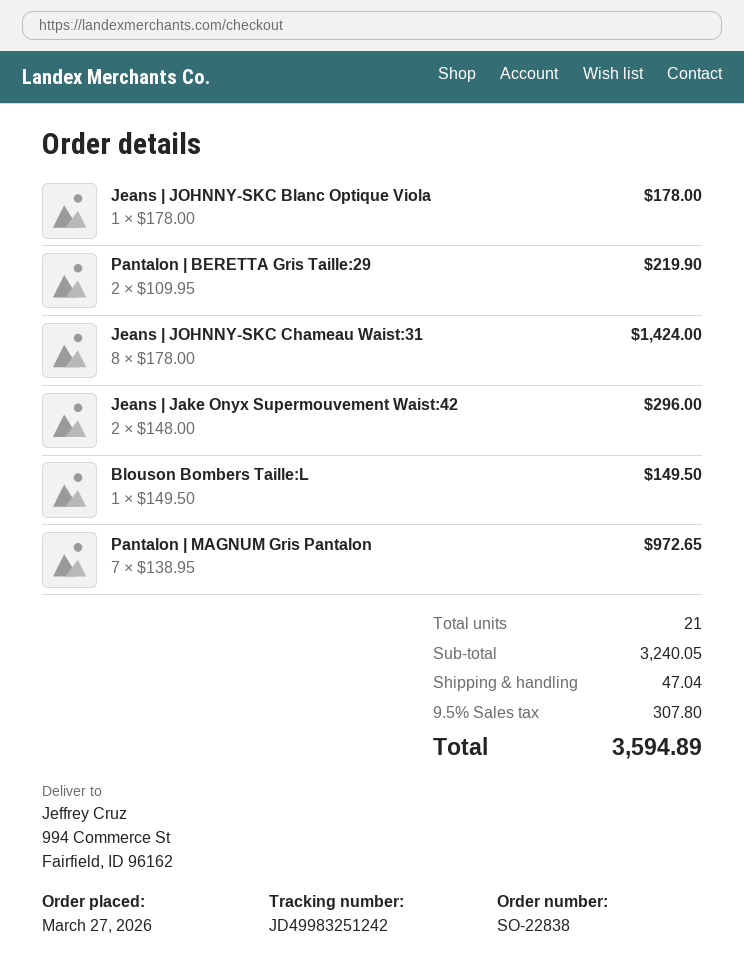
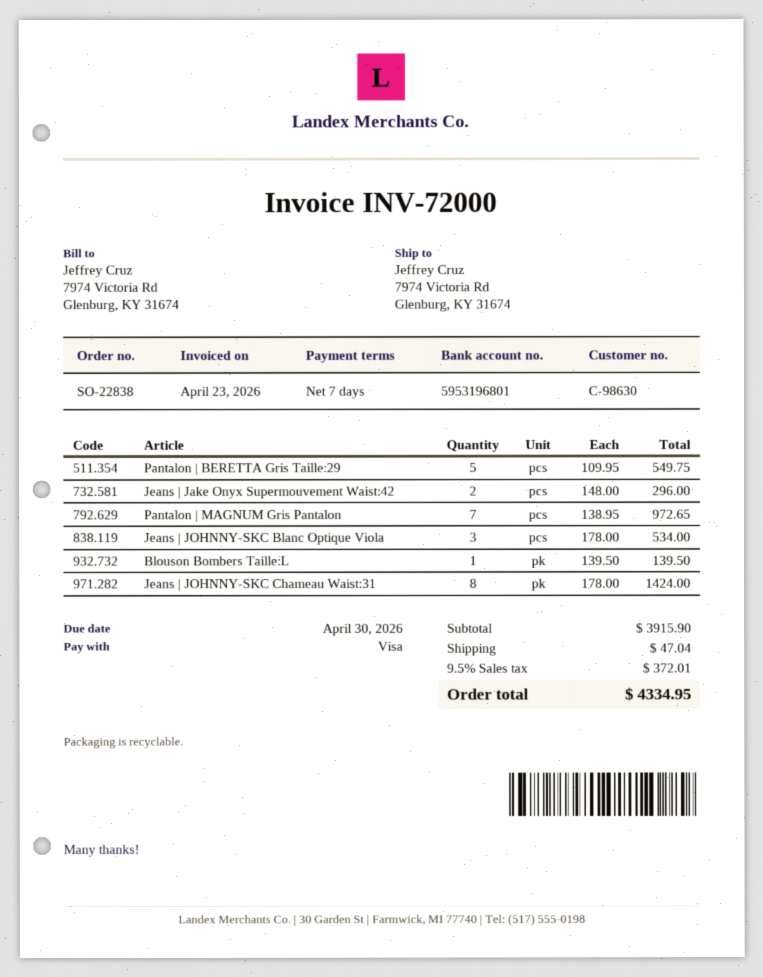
ship to: 994 Commerce St, Fairfield, ID 96162 -> 7974 Victoria Rd, Glenburg, KY 31674
Jeans | JOHNNY-SKC Blanc Optique Viola: 1 x 178.00 = 178.00 -> 3 x 178.00 = 534.00
Pantalon | BERETTA Gris Taille:29: 2 x 109.95 = 219.90 -> 5 x 109.95 = 549.75
Blouson Bombers Taille:L: 1 x 149.50 = 149.50 -> 1 x 139.50 = 139.50
subtotal: 3240.05 -> 3915.90
tax: 9.5% = 307.80 -> 9.5% = 372.01
total: 3594.89 -> 4334.95

